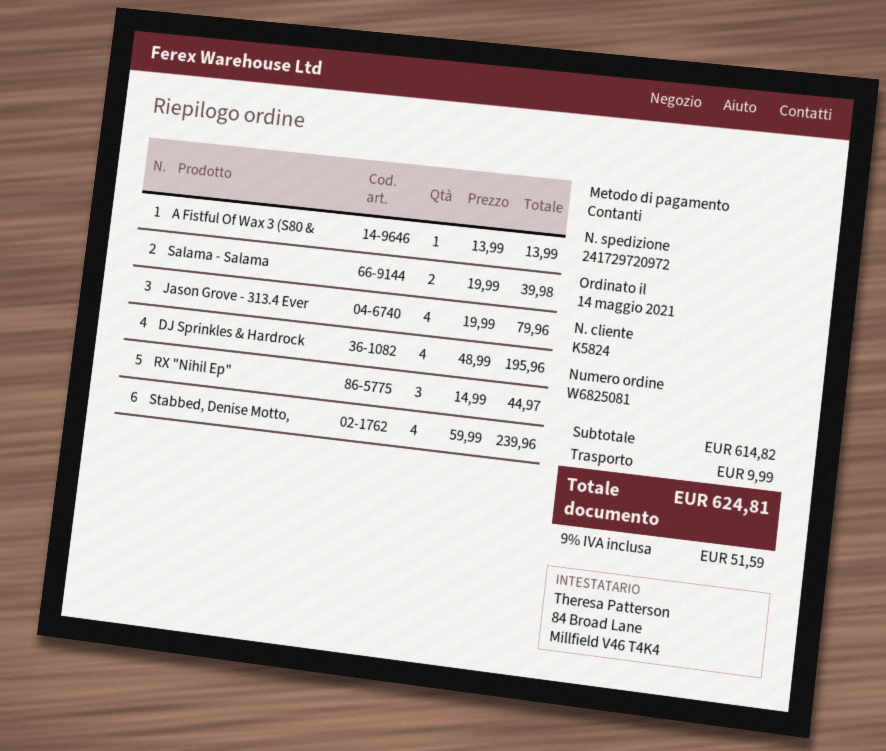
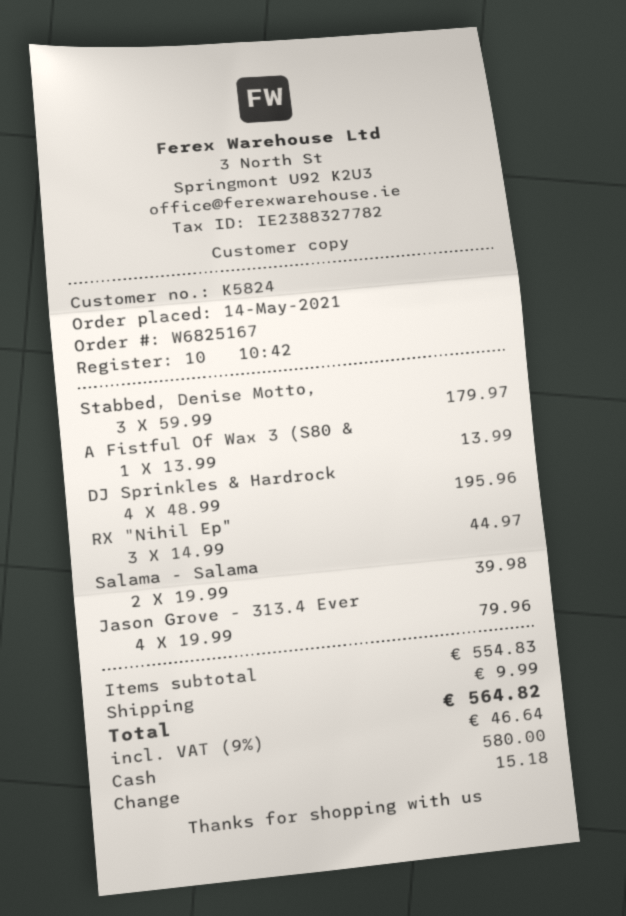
order number: W6825081 -> W6825167
Stabbed, Denise Motto,: 4 x 59.99 = 239.96 -> 3 x 59.99 = 179.97
subtotal: 614.82 -> 554.83
tax: 9% = 51.59 -> 9% = 46.64
total: 624.81 -> 564.82

